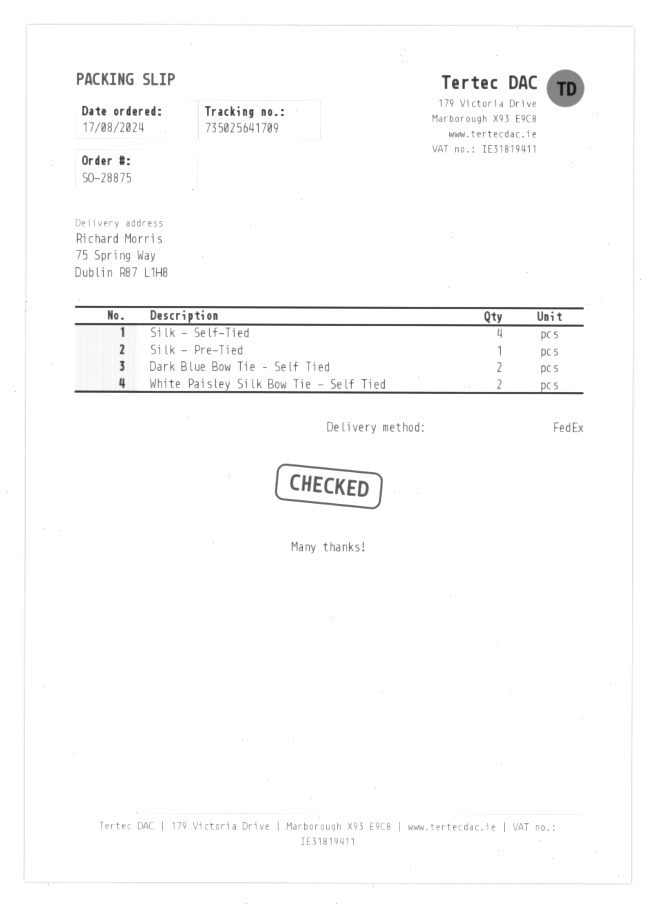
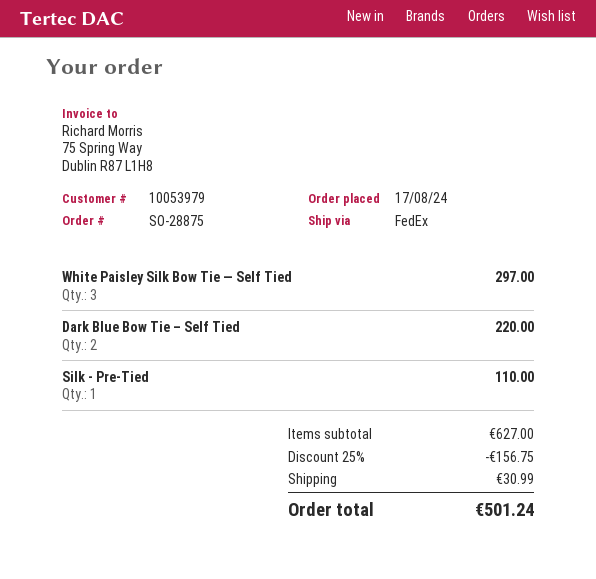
Silk - Self-Tied: 4 -> none
White Paisley Silk Bow Tie — Self Tied: 2 -> 3

